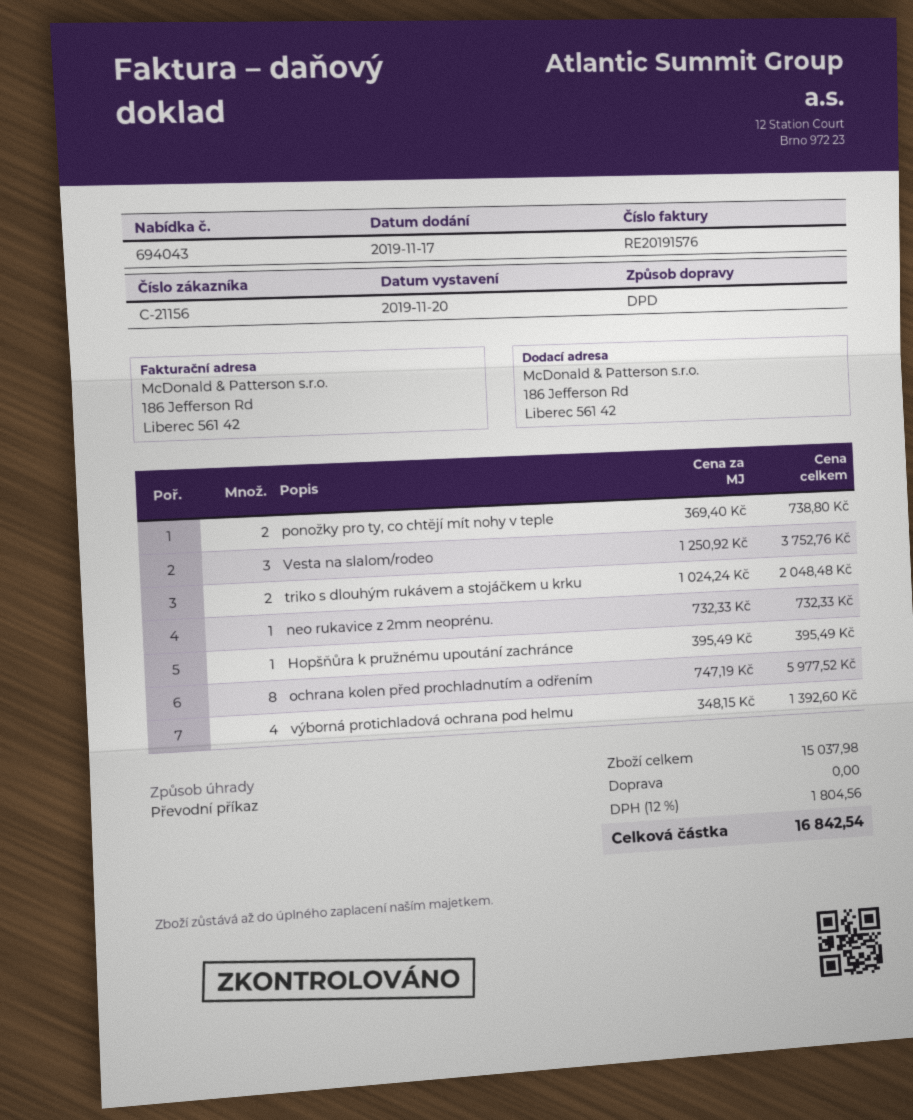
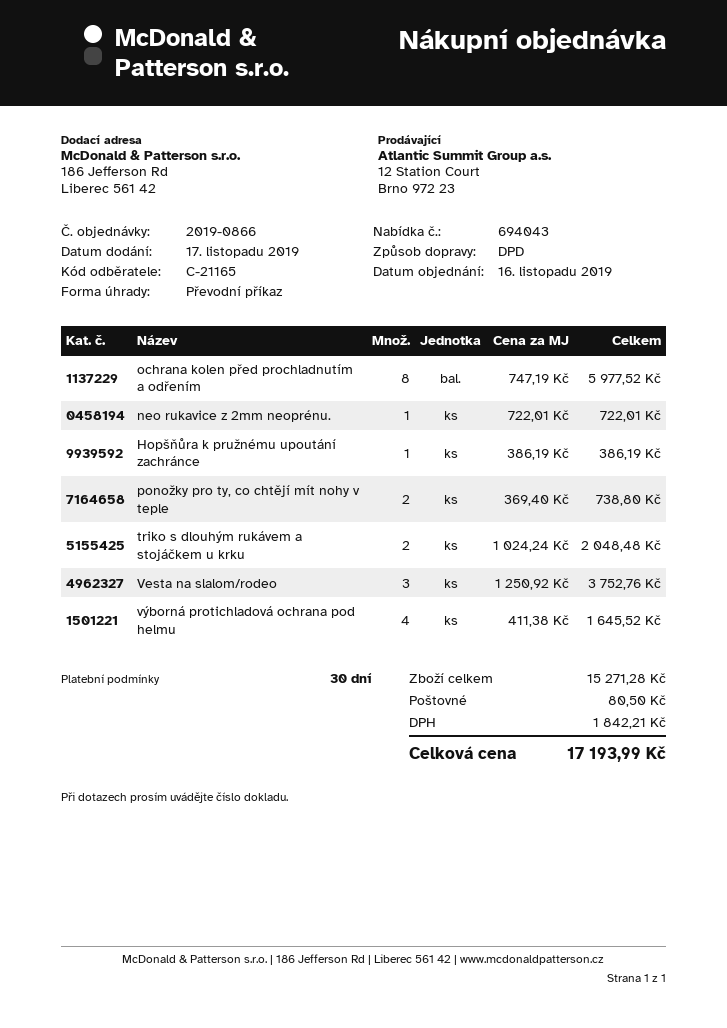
customer number: C-21156 -> C-21165
neo rukavice z 2mm neoprénu.: 1 x 732.33 = 732.33 -> 1 x 722.01 = 722.01
Hopšňůra k pružnému upoutání zachránce: 1 x 395.49 = 395.49 -> 1 x 386.19 = 386.19
výborná protichladová ochrana pod helmu: 4 x 348.15 = 1392.60 -> 4 x 411.38 = 1645.52
subtotal: 15037.98 -> 15271.28
shipping: 0.00 -> 80.50
tax: 1804.56 -> 1842.21
total: 16842.54 -> 17193.99

